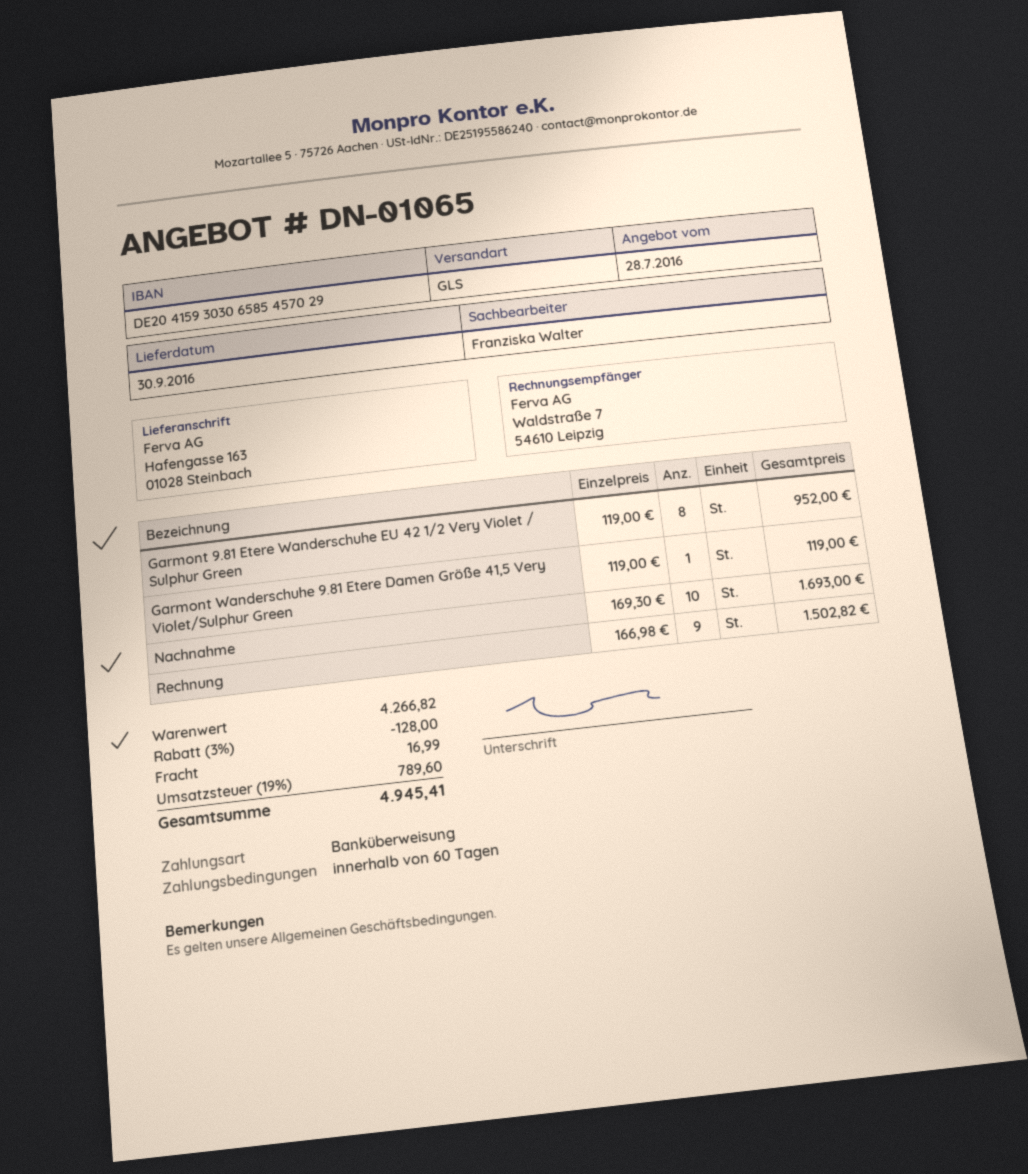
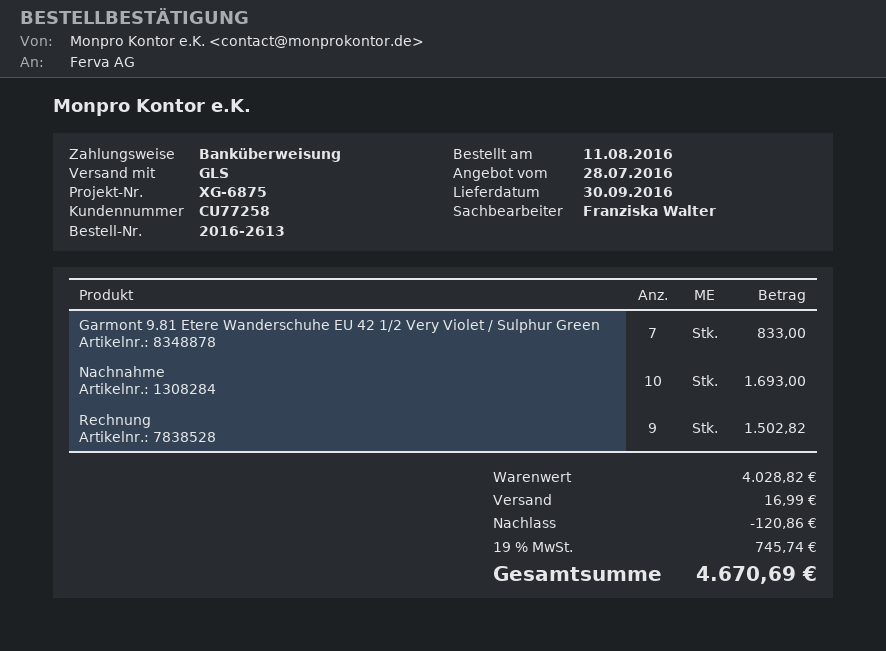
Garmont 9.81 Etere Wanderschuhe EU 42 1/2 Very Violet / Sulphur Green: 8 for 952.00 -> 7 for 833.00
Garmont Wanderschuhe 9.81 Etere Damen Größe 41,5 Very Violet/Sulphur Green: 1 for 119.00 -> none
subtotal: 4266.82 -> 4028.82
discount: 128.00 -> 120.86
tax: 19% = 789.60 -> 19% = 745.74
total: 4945.41 -> 4670.69

